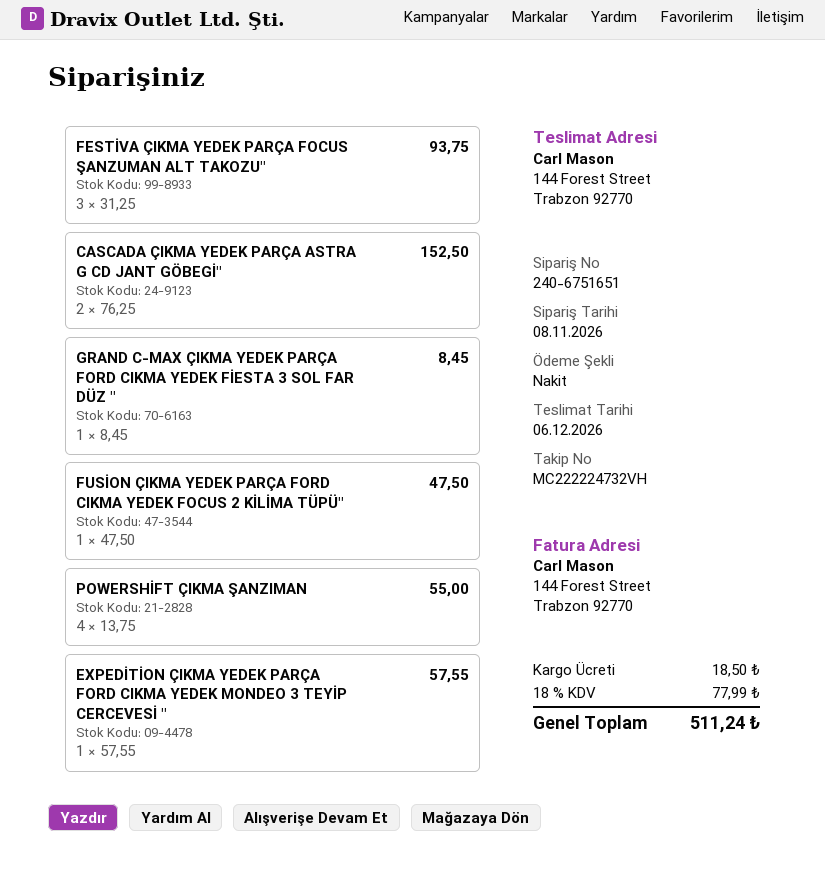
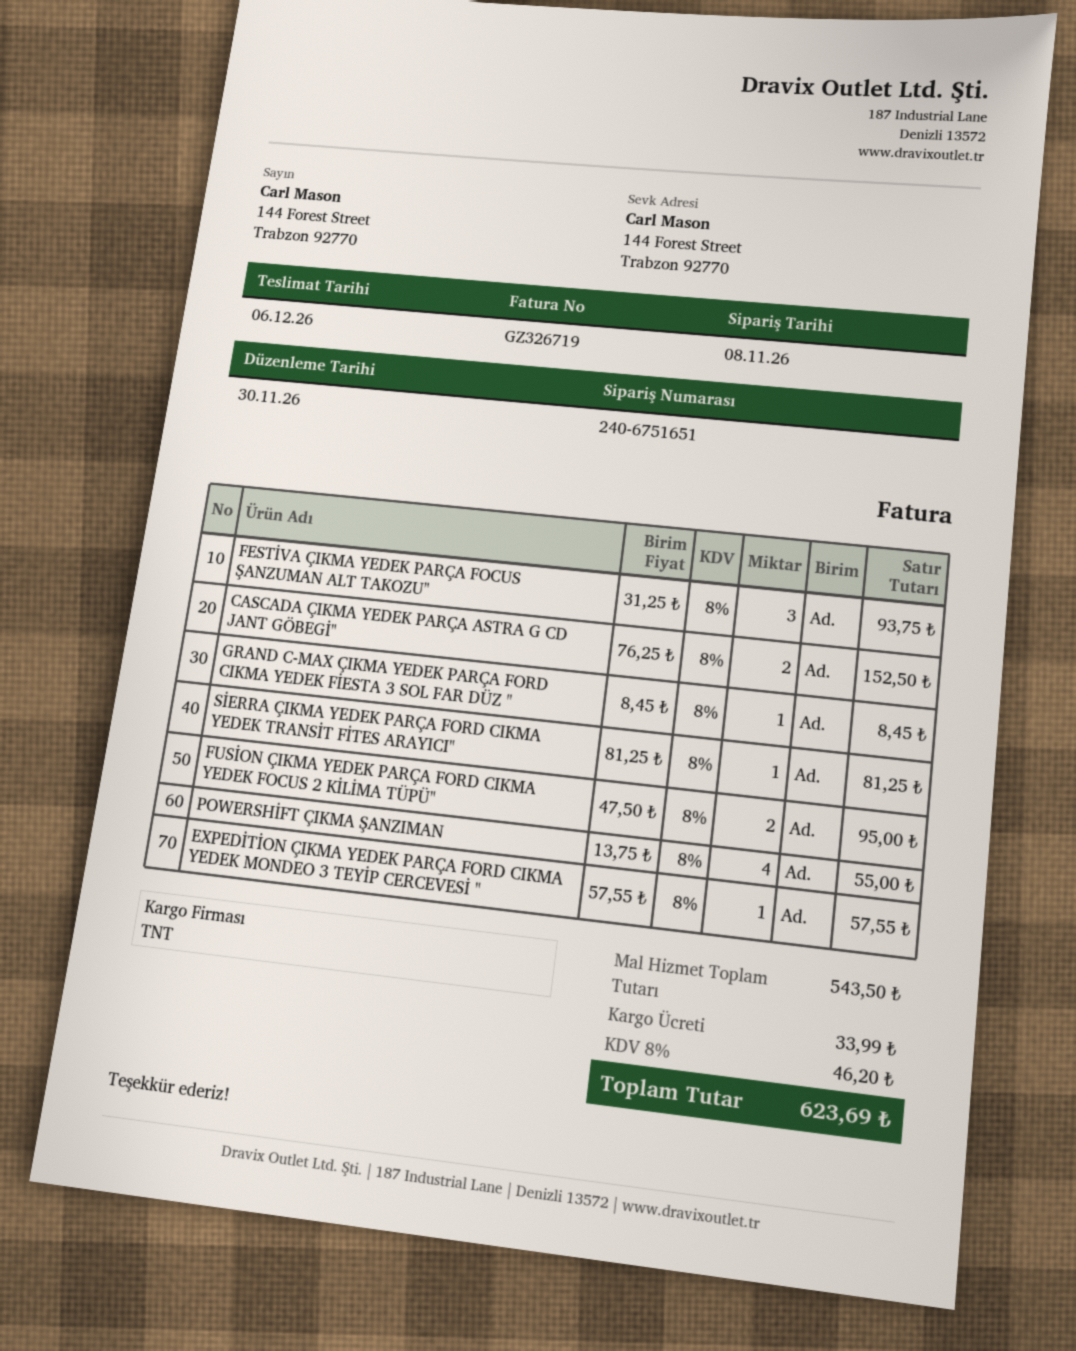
FUSİON ÇIKMA YEDEK PARÇA FORD CIKMA YEDEK FOCUS 2 KİLİMA TÜPÜ": 1 x 47.50 = 47.50 -> 2 x 47.50 = 95.00
SİERRA ÇIKMA YEDEK PARÇA FORD CIKMA YEDEK TRANSİT FİTES ARAYICI": none -> 1 x 81.25 = 81.25
shipping: 18.50 -> 33.99
tax: 18% = 77.99 -> 8% = 46.20
total: 511.24 -> 623.69

